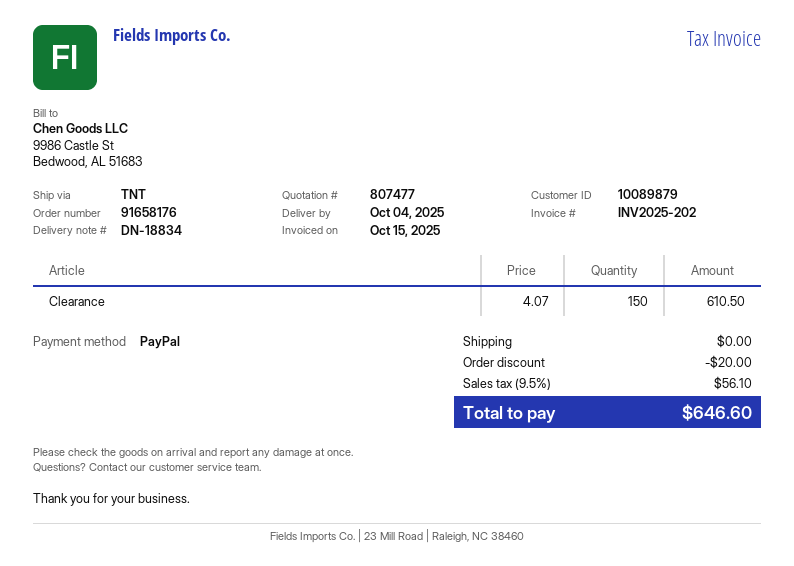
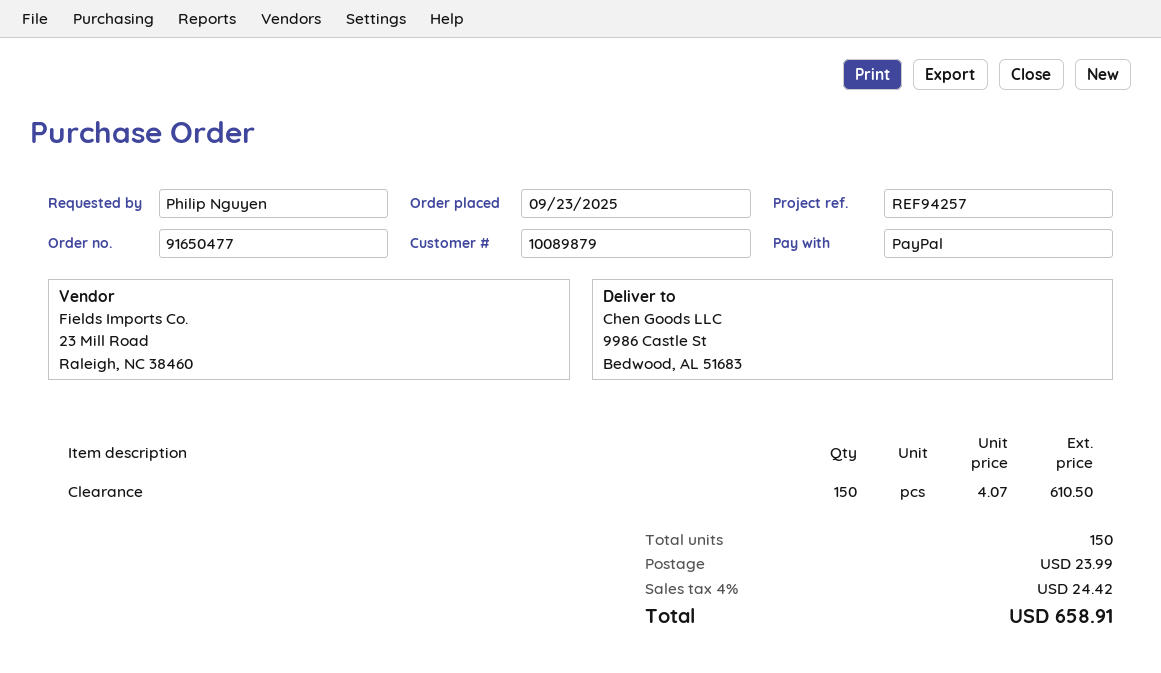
order number: 91658176 -> 91650477
discount: 20.00 -> none
shipping: 0.00 -> 23.99
tax: 9.5% = 56.10 -> 4% = 24.42
total: 646.60 -> 658.91

